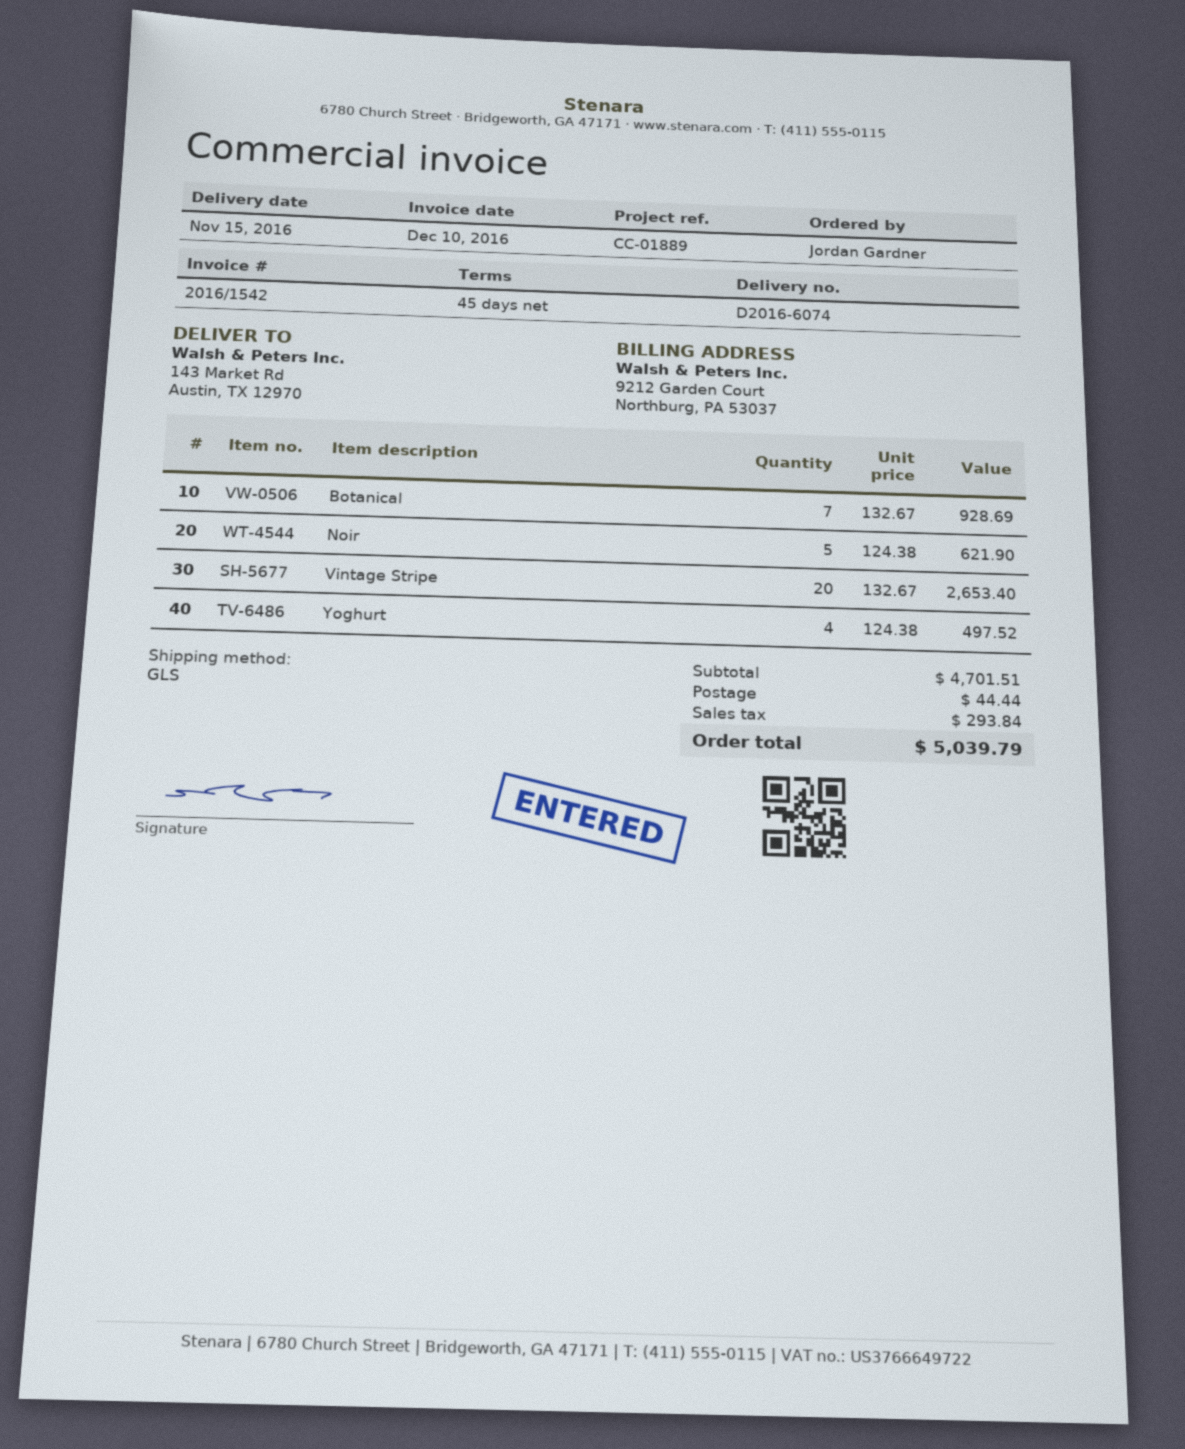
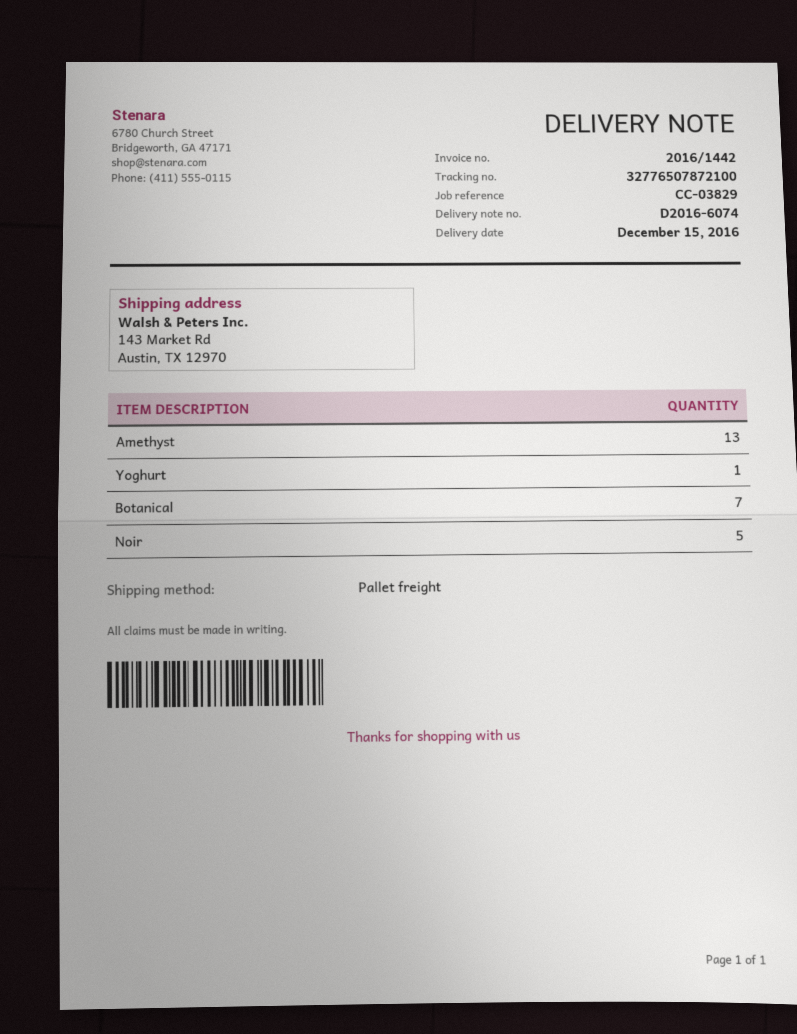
delivery date: 2016-11-15 -> 2016-12-15
invoice number: 2016/1542 -> 2016/1442
reference: CC-01889 -> CC-03829
shipping method: GLS -> pallet freight
Vintage Stripe: 20 -> none
Yoghurt: 4 -> 1
Amethyst: none -> 13

